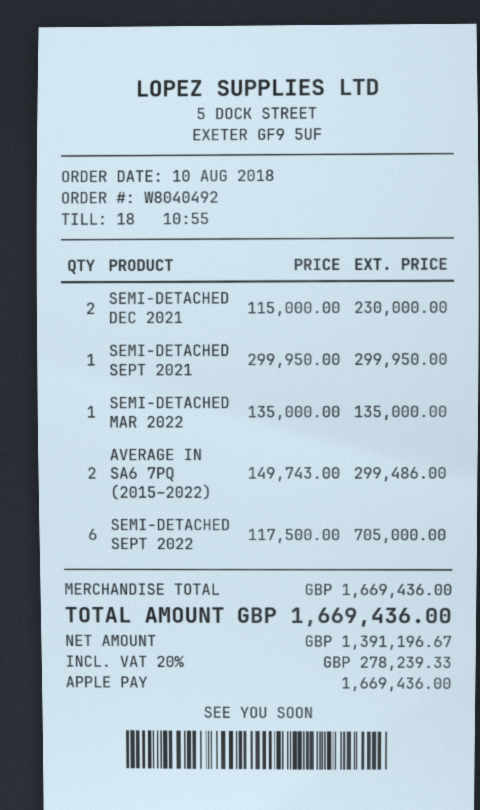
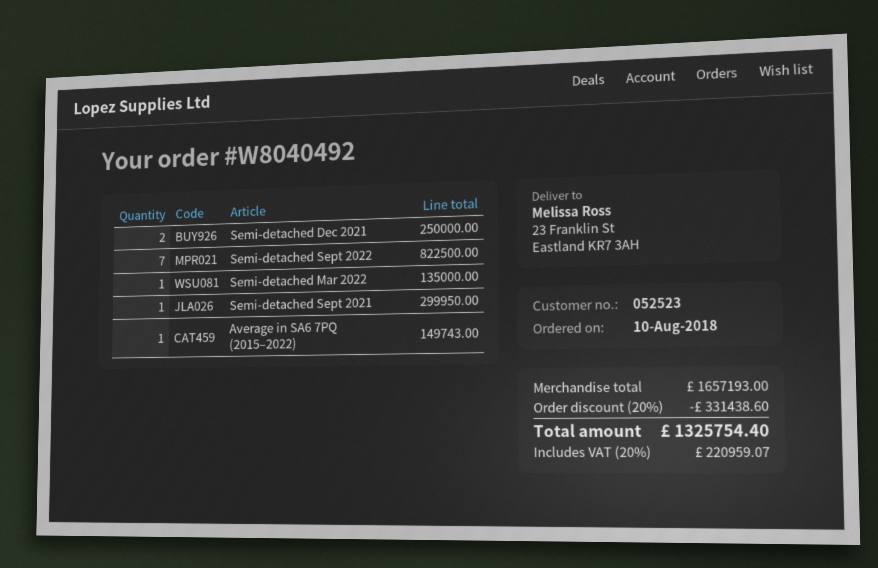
SEMI-DETACHED DEC 2021: 2 for 230000.00 -> 2 for 250000.00
AVERAGE IN SA6 7PQ (2015–2022): 2 for 299486.00 -> 1 for 149743.00
SEMI-DETACHED SEPT 2022: 6 for 705000.00 -> 7 for 822500.00
subtotal: 1669436.00 -> 1657193.00
discount: none -> 20% = 331438.60
tax: 20% = 278239.33 -> 20% = 220959.07
total: 1669436.00 -> 1325754.40

